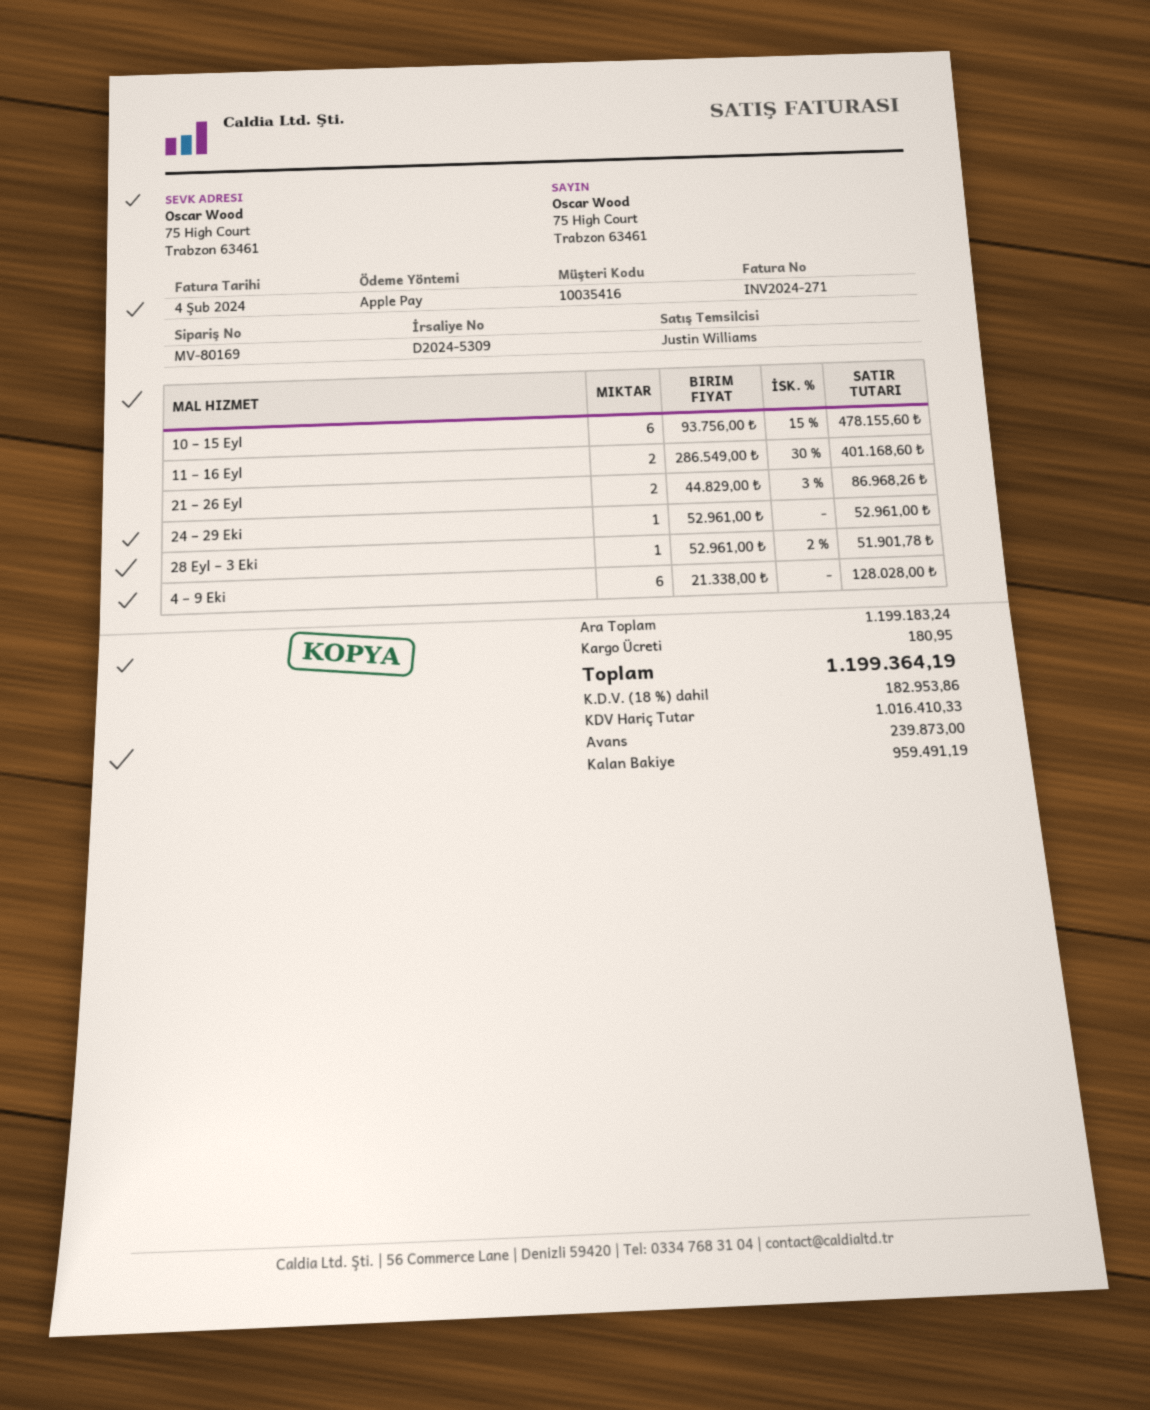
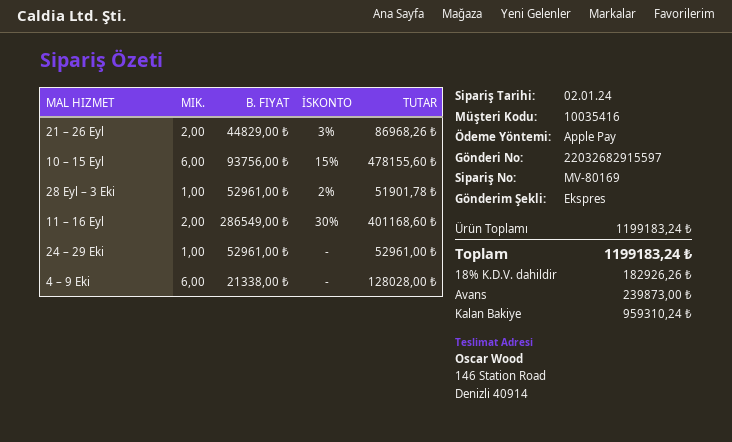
ship to: 75 High Court, Trabzon 63461 -> 146 Station Road, Denizli 40914
shipping: 180.95 -> none
tax: 18% = 182953.86 -> 18% = 182926.26
total: 1199364.19 -> 1199183.24
balance: 959491.19 -> 959310.24

